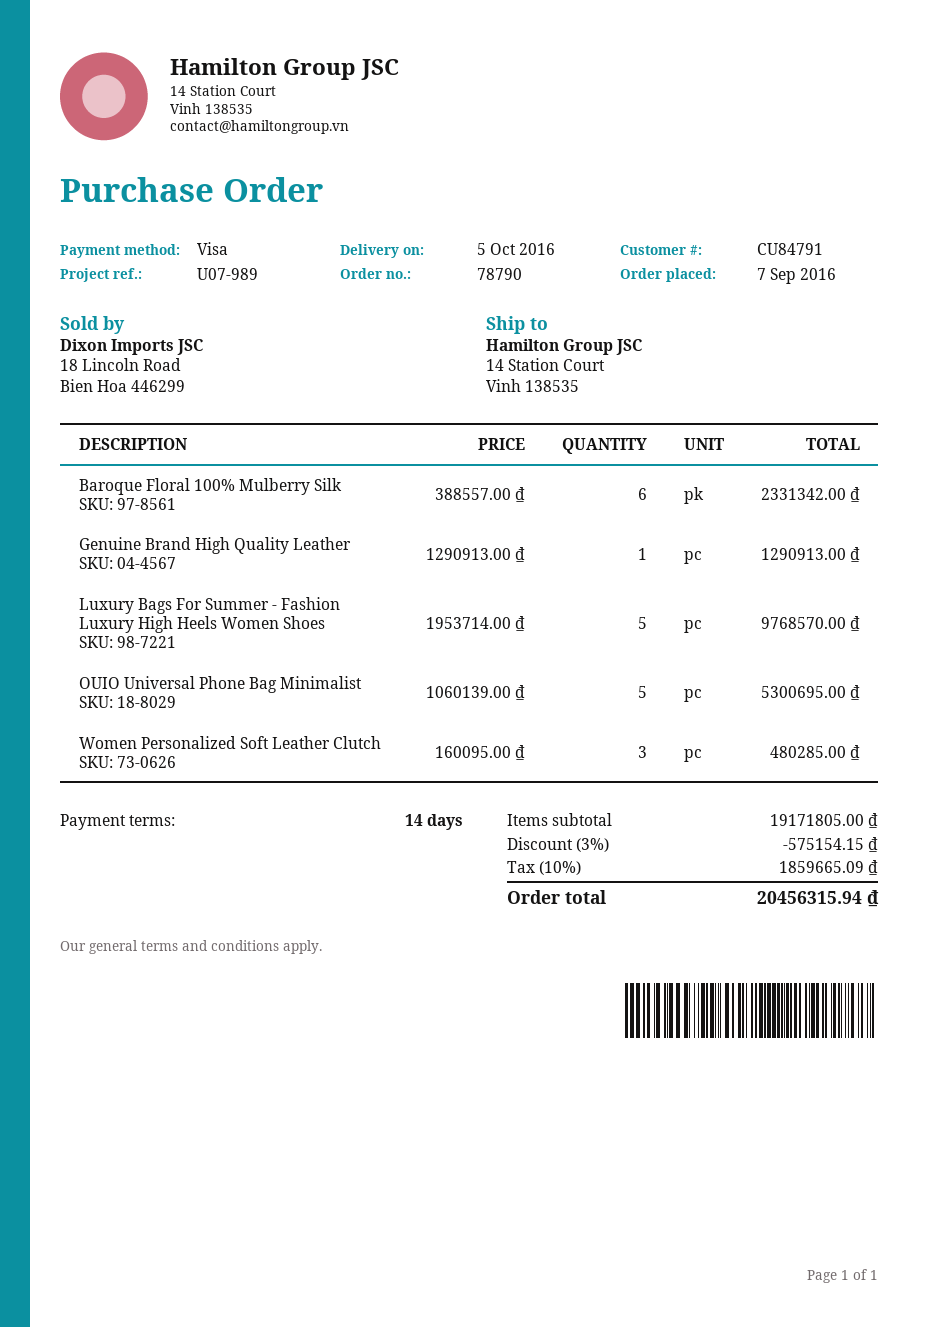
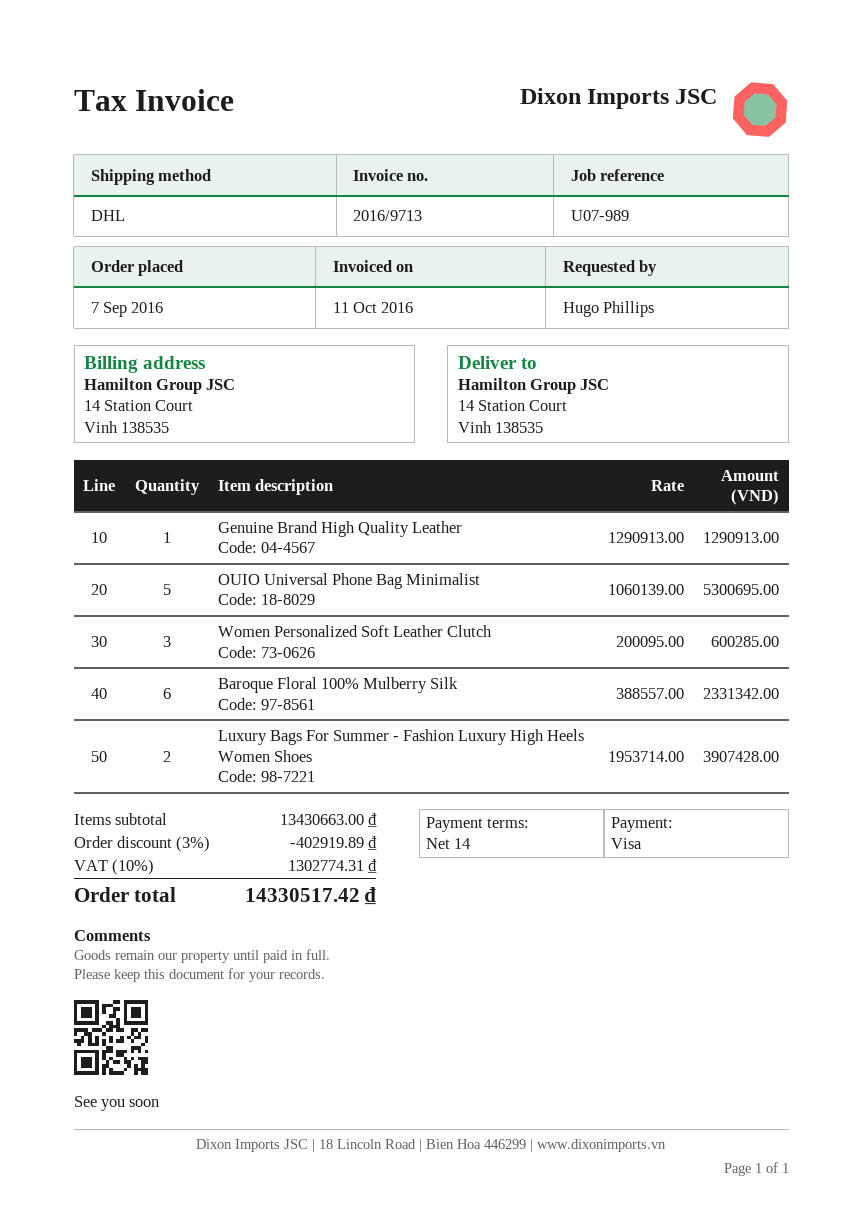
Luxury Bags For Summer - Fashion Luxury High Heels Women Shoes: 5 x 1953714.00 = 9768570.00 -> 2 x 1953714.00 = 3907428.00
Women Personalized Soft Leather Clutch: 3 x 160095.00 = 480285.00 -> 3 x 200095.00 = 600285.00
subtotal: 19171805.00 -> 13430663.00
discount: 3% = 575154.15 -> 3% = 402919.89
tax: 10% = 1859665.09 -> 10% = 1302774.31
total: 20456315.94 -> 14330517.42

